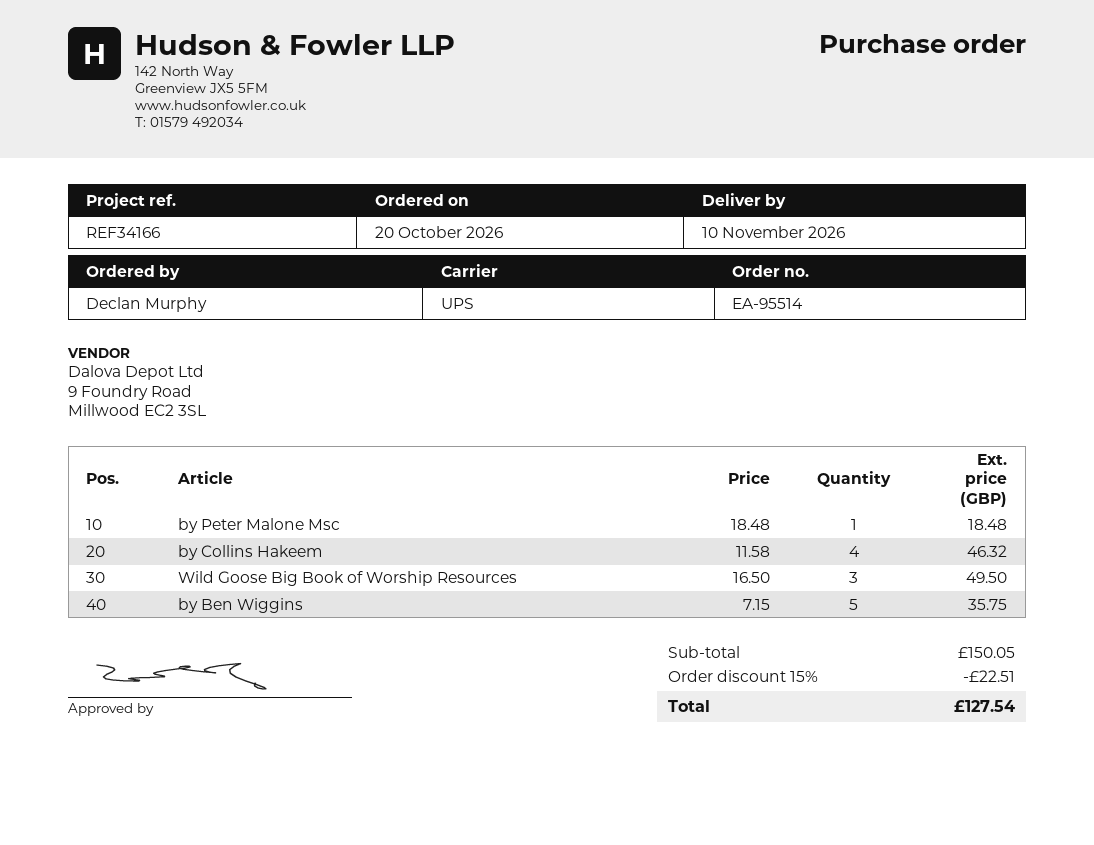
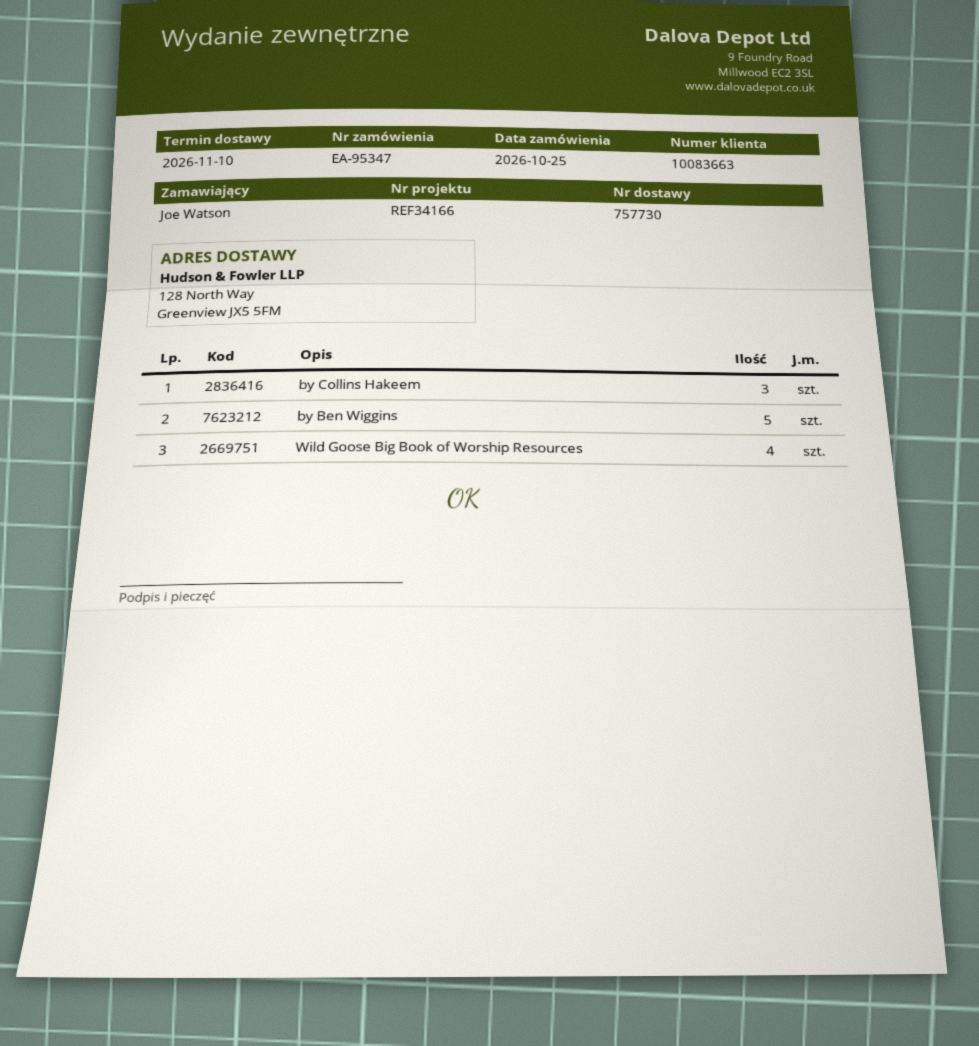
order number: EA-95514 -> EA-95347
order date: 2026-10-20 -> 2026-10-25
ordered by: Declan Murphy -> Joe Watson
by Peter Malone Msc: 1 -> none
by Collins Hakeem: 4 -> 3
Wild Goose Big Book of Worship Resources: 3 -> 4

